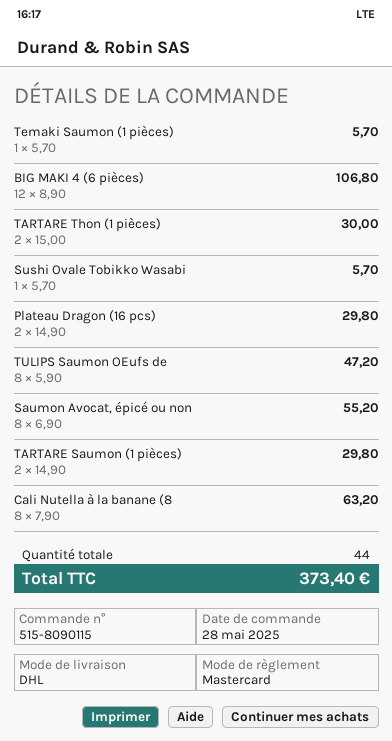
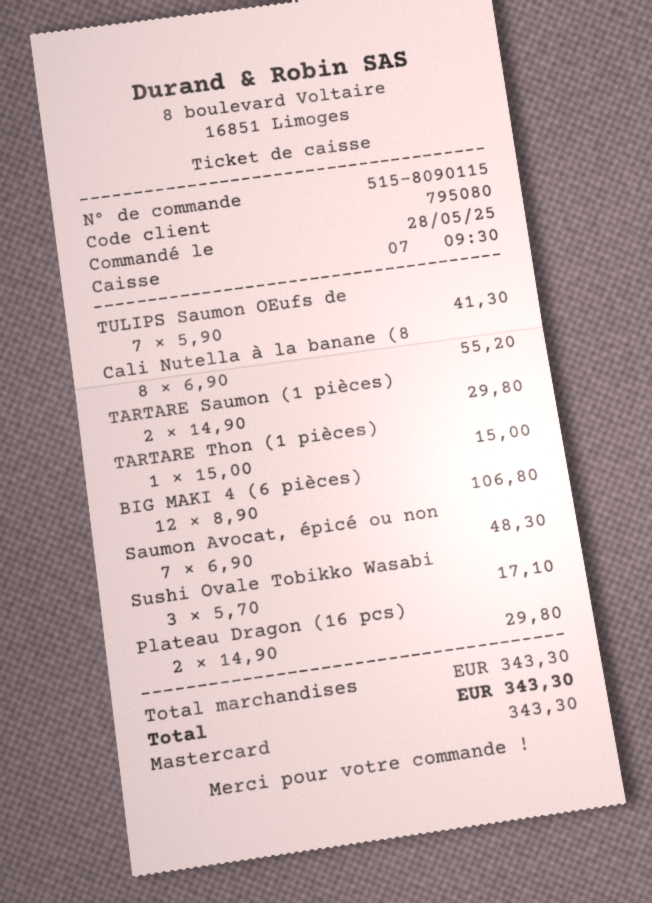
Temaki Saumon (1 pièces): 1 x 5.70 = 5.70 -> none
TARTARE Thon (1 pièces): 2 x 15.00 = 30.00 -> 1 x 15.00 = 15.00
Sushi Ovale Tobikko Wasabi: 1 x 5.70 = 5.70 -> 3 x 5.70 = 17.10
TULIPS Saumon OEufs de: 8 x 5.90 = 47.20 -> 7 x 5.90 = 41.30
Saumon Avocat, épicé ou non: 8 x 6.90 = 55.20 -> 7 x 6.90 = 48.30
Cali Nutella à la banane (8: 8 x 7.90 = 63.20 -> 8 x 6.90 = 55.20
total: 373.40 -> 343.30

